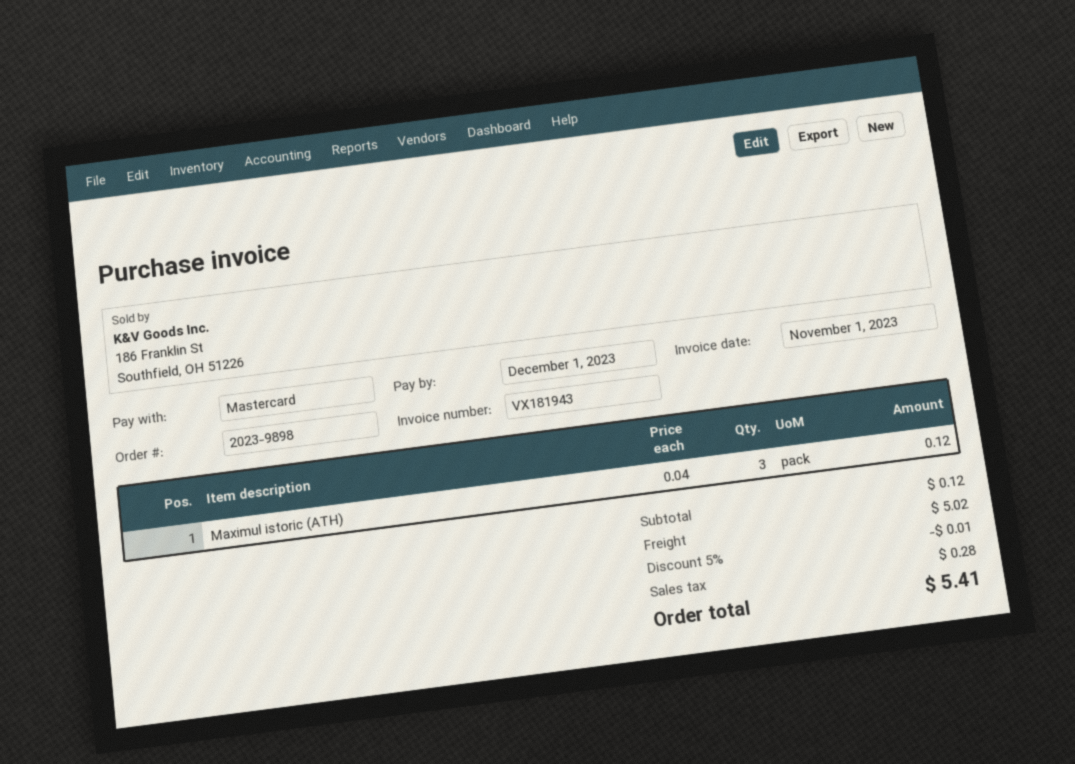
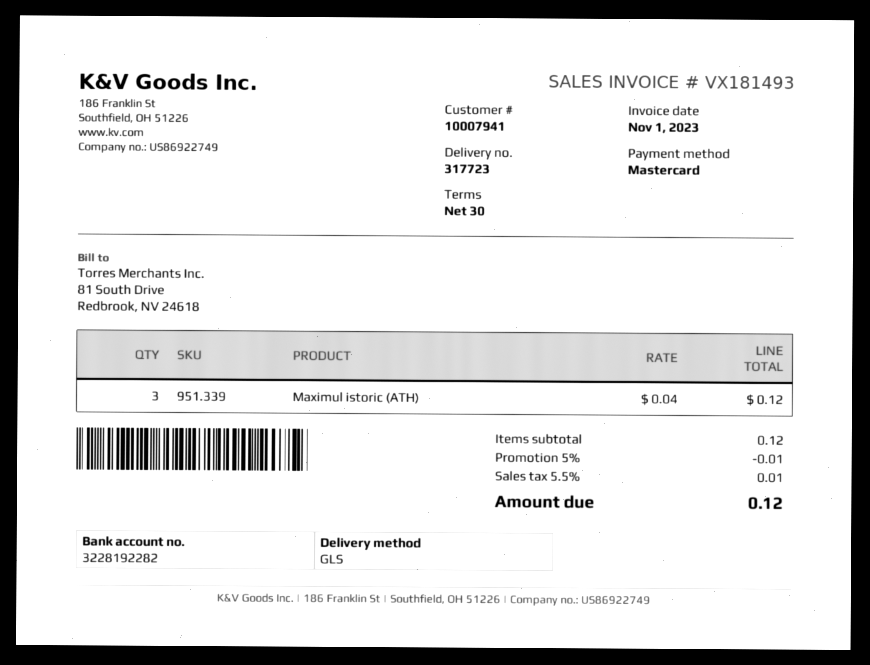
invoice number: VX181943 -> VX181493
shipping: 5.02 -> none
tax: 0.28 -> 0.01
total: 5.41 -> 0.12

